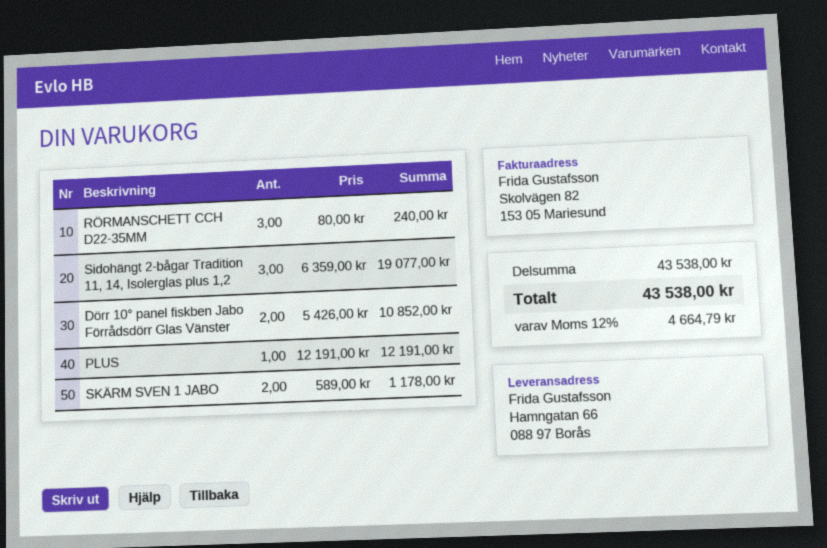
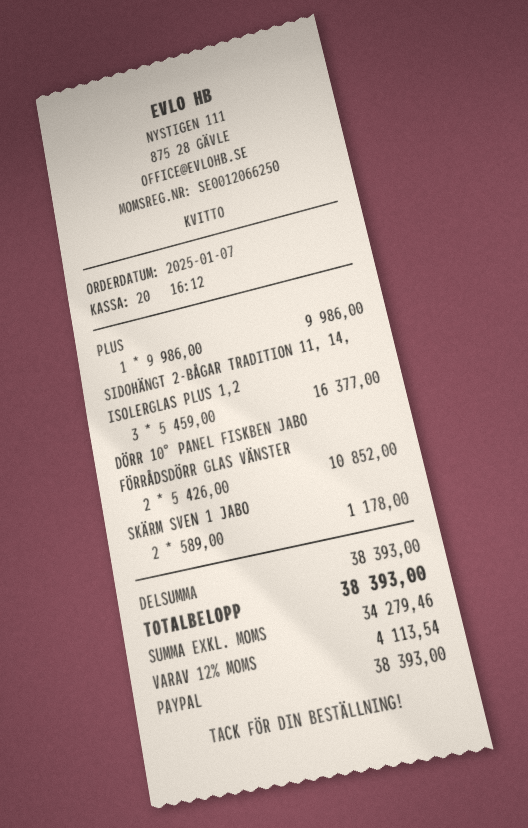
RÖRMANSCHETT CCH D22-35MM: 3 x 80.00 = 240.00 -> none
Sidohängt 2-bågar Tradition 11, 14, Isolerglas plus 1,2: 3 x 6359.00 = 19077.00 -> 3 x 5459.00 = 16377.00
PLUS: 1 x 12191.00 = 12191.00 -> 1 x 9986.00 = 9986.00
subtotal: 43538.00 -> 38393.00
tax: 12% = 4664.79 -> 12% = 4113.54
total: 43538.00 -> 38393.00

